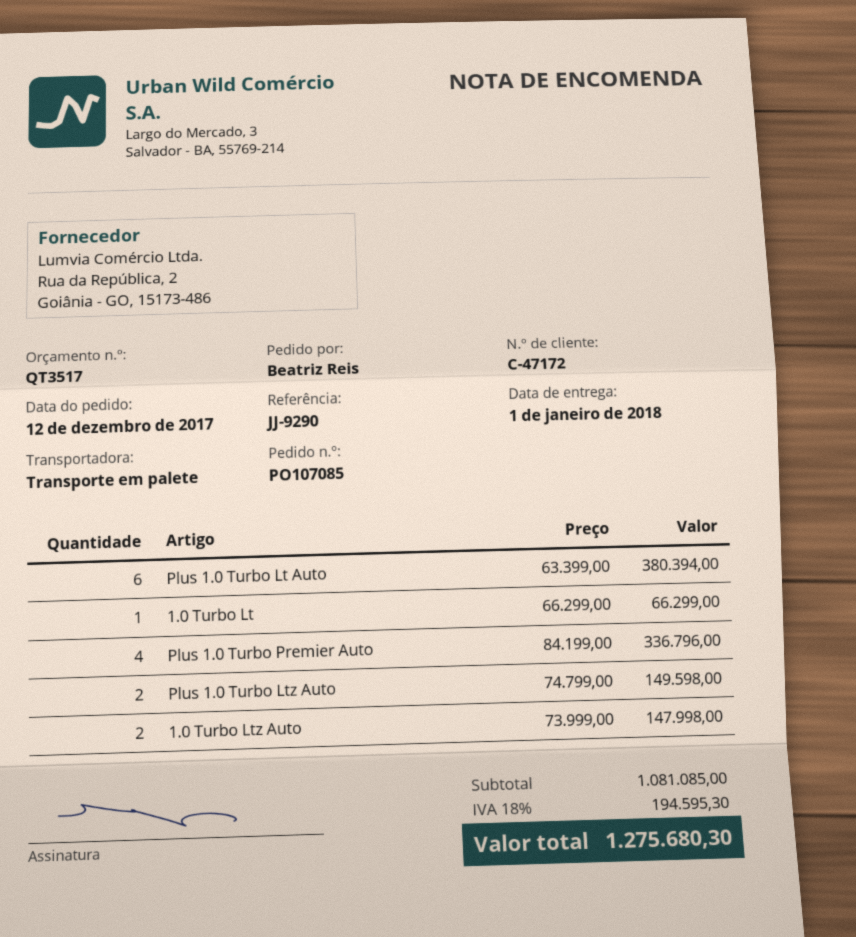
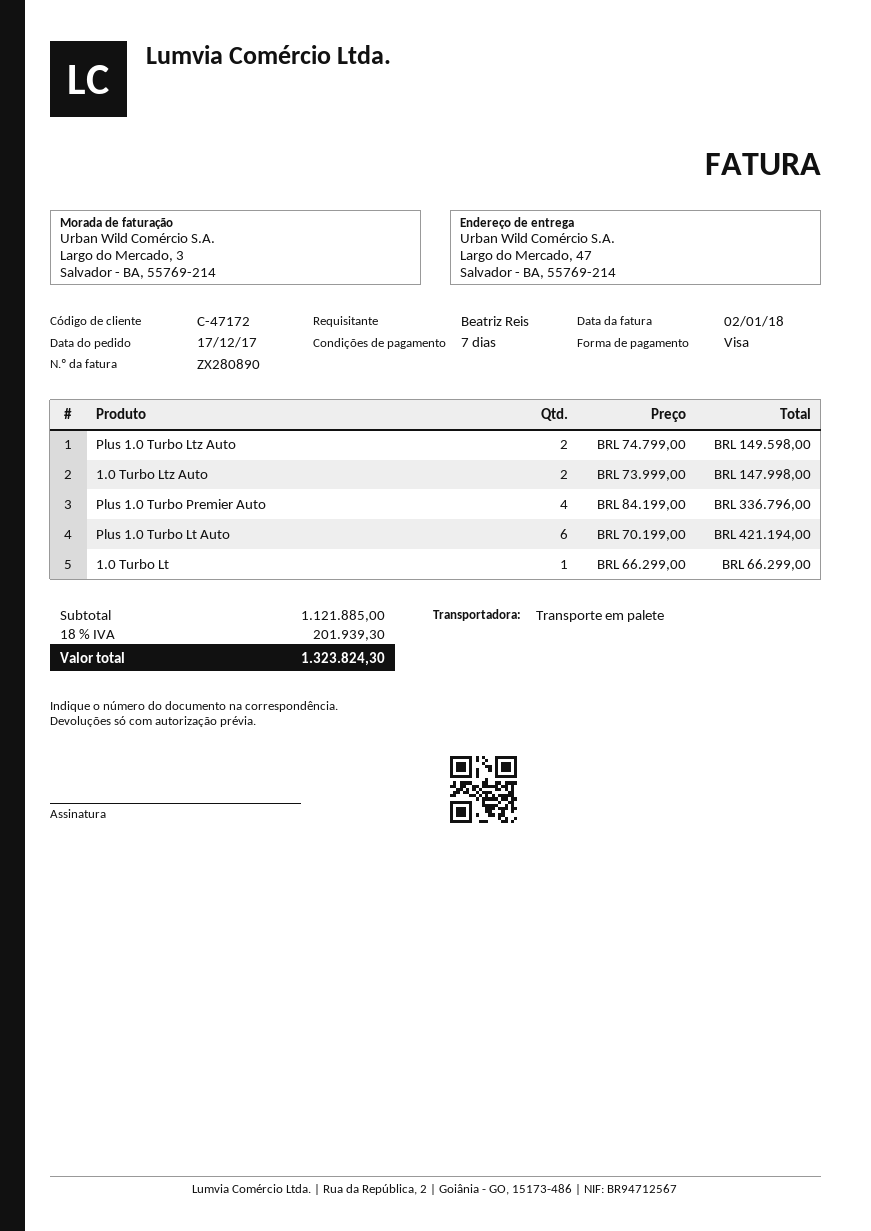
order date: 2017-12-12 -> 2017-12-17
Plus 1.0 Turbo Lt Auto: 6 x 63399.00 = 380394.00 -> 6 x 70199.00 = 421194.00
subtotal: 1081085.00 -> 1121885.00
tax: 18% = 194595.30 -> 18% = 201939.30
total: 1275680.30 -> 1323824.30

